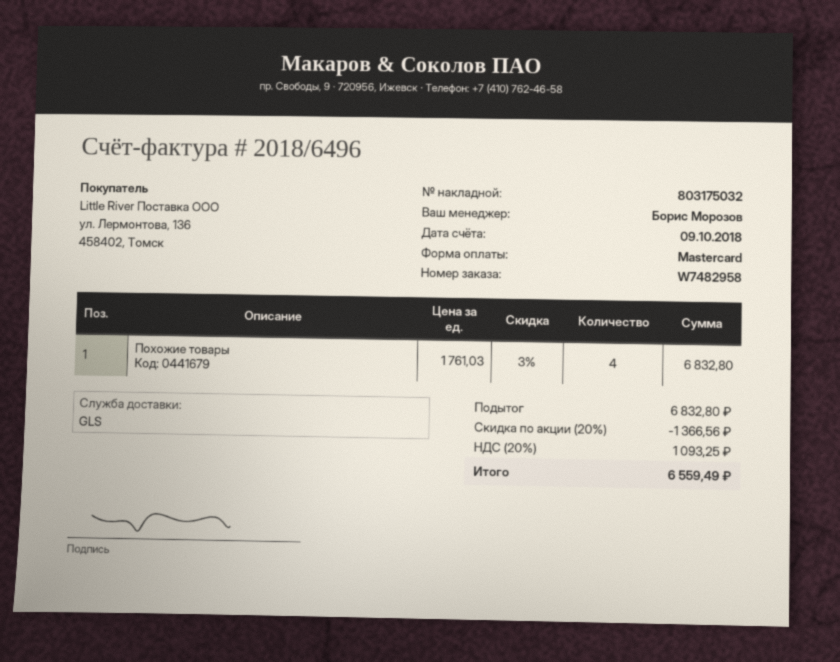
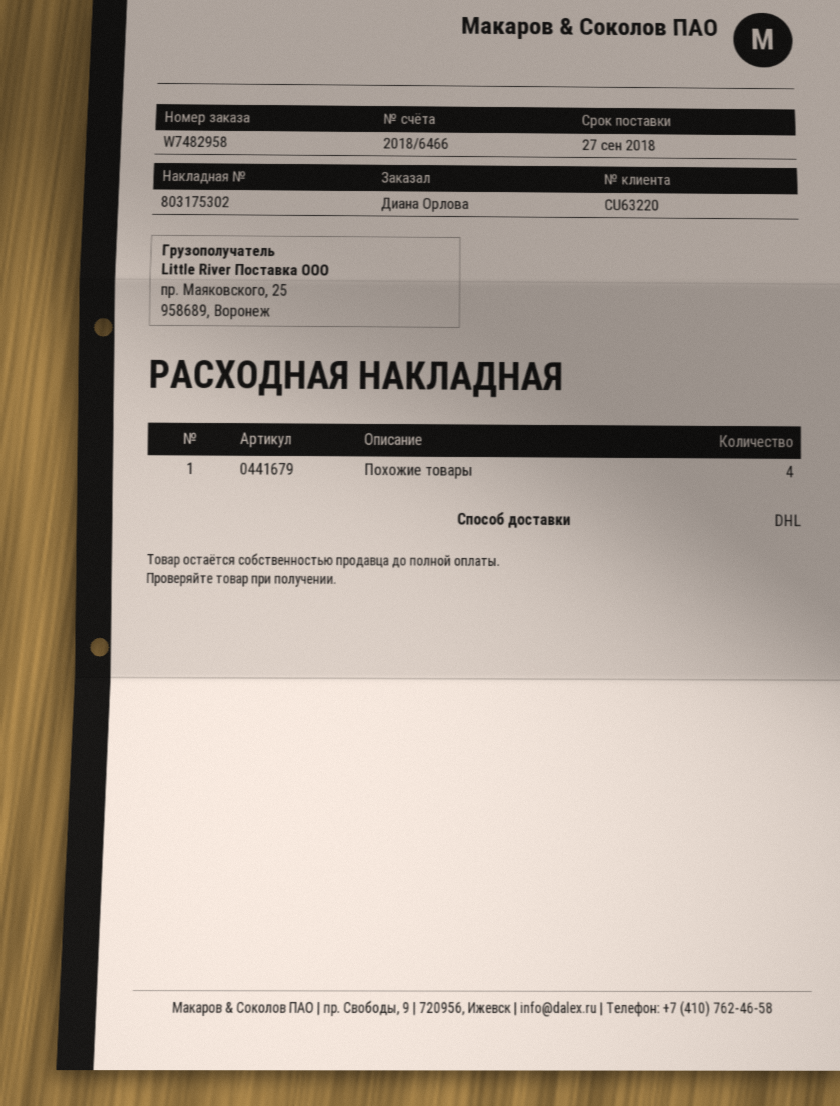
delivery note number: 803175032 -> 803175302
invoice number: 2018/6496 -> 2018/6466
shipping method: GLS -> DHL

